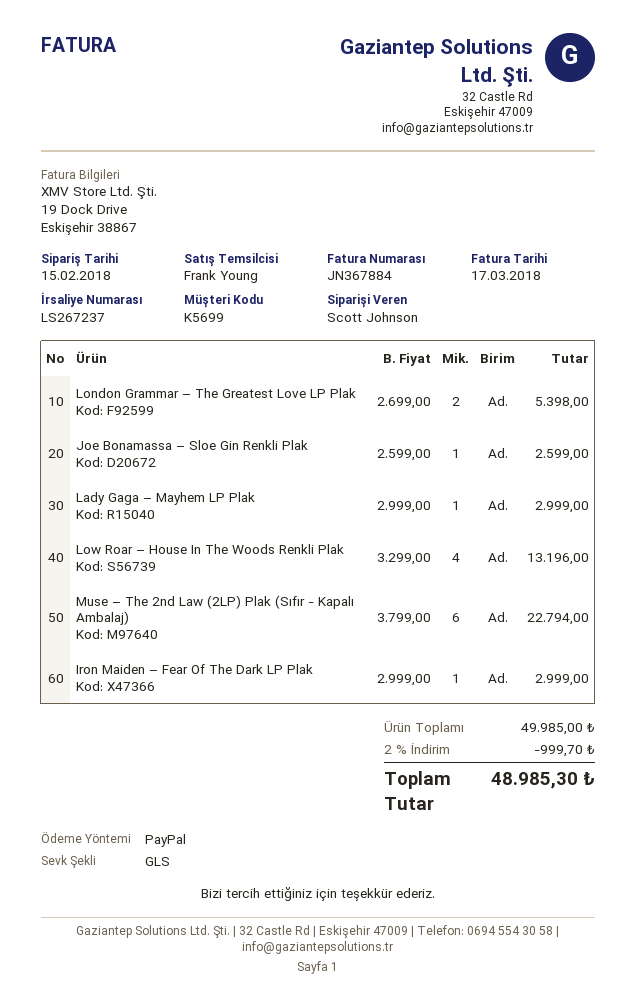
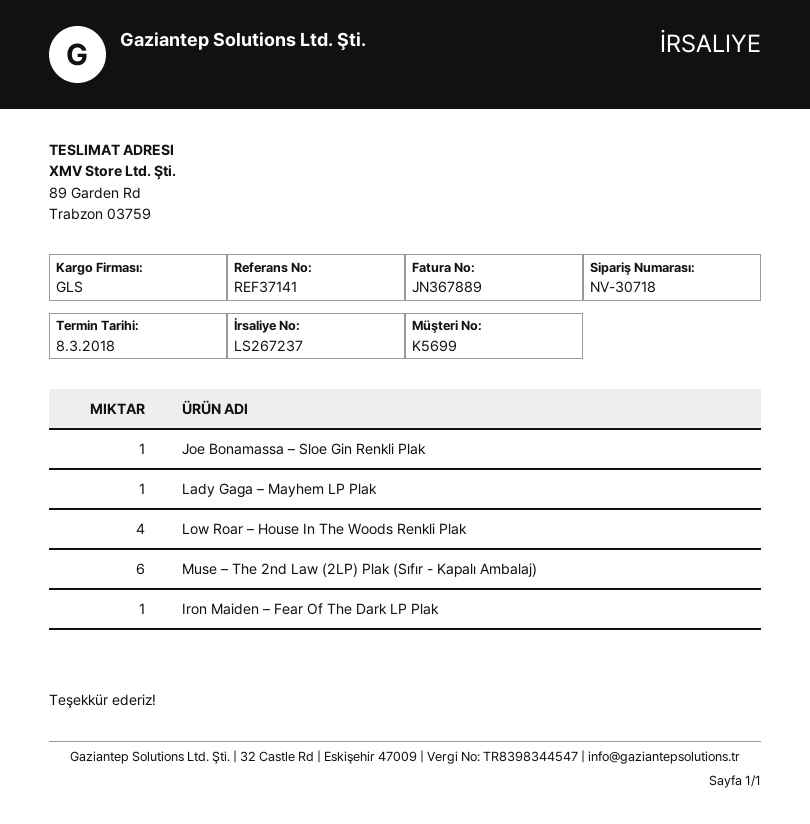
invoice number: JN367884 -> JN367889
London Grammar – The Greatest Love LP Plak: 2 -> none

